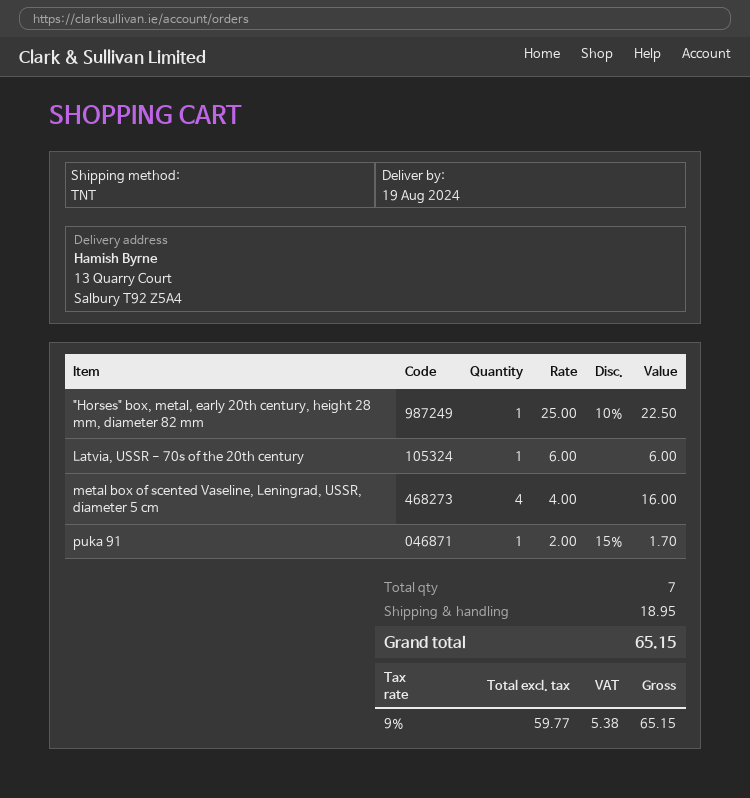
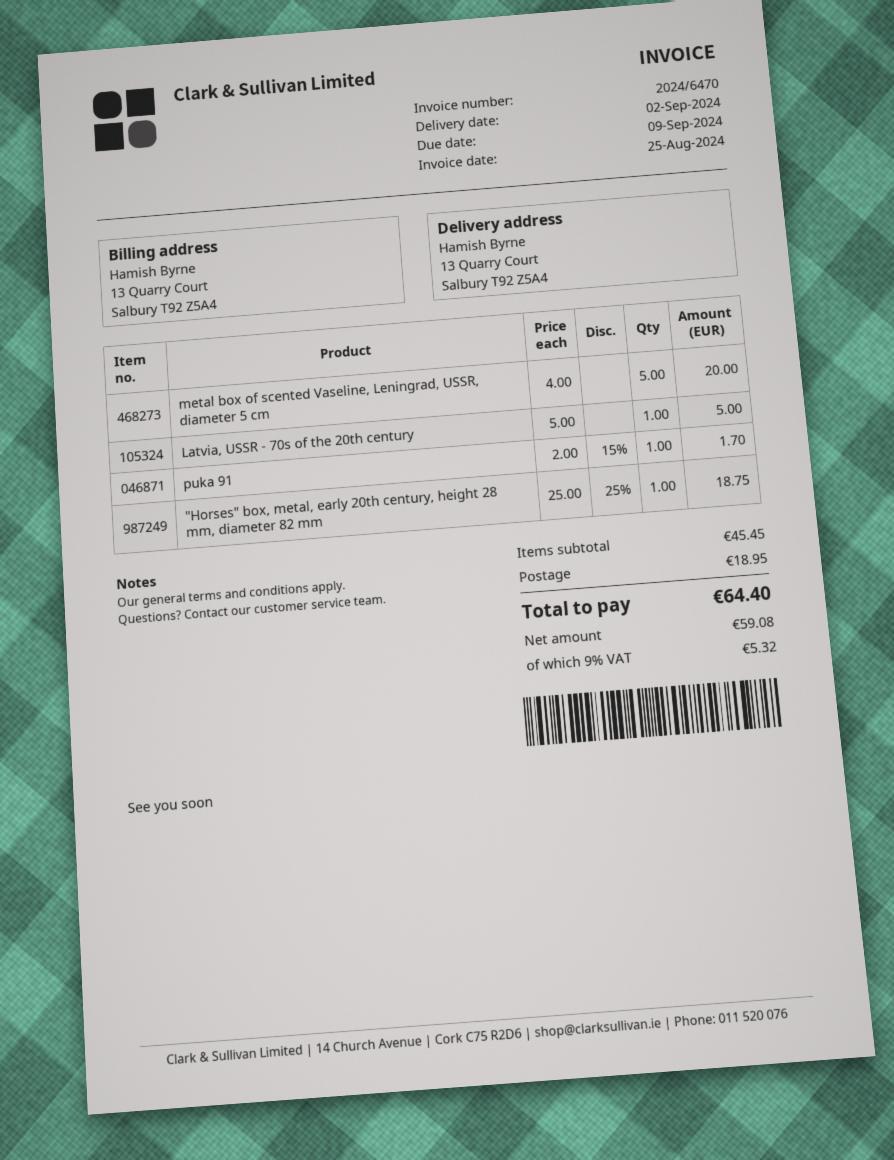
delivery date: 2024-08-19 -> 2024-09-02
"Horses" box, metal, early 20th century, height 28 mm, diameter 82 mm: 1 x 25.00 - 10% = 22.50 -> 1 x 25.00 - 25% = 18.75
Latvia, USSR - 70s of the 20th century: 1 x 6.00 = 6.00 -> 1 x 5.00 = 5.00
metal box of scented Vaseline, Leningrad, USSR, diameter 5 cm: 4 x 4.00 = 16.00 -> 5 x 4.00 = 20.00
net: 59.77 -> 59.08
tax: 9% = 5.38 -> 9% = 5.32
total: 65.15 -> 64.40

